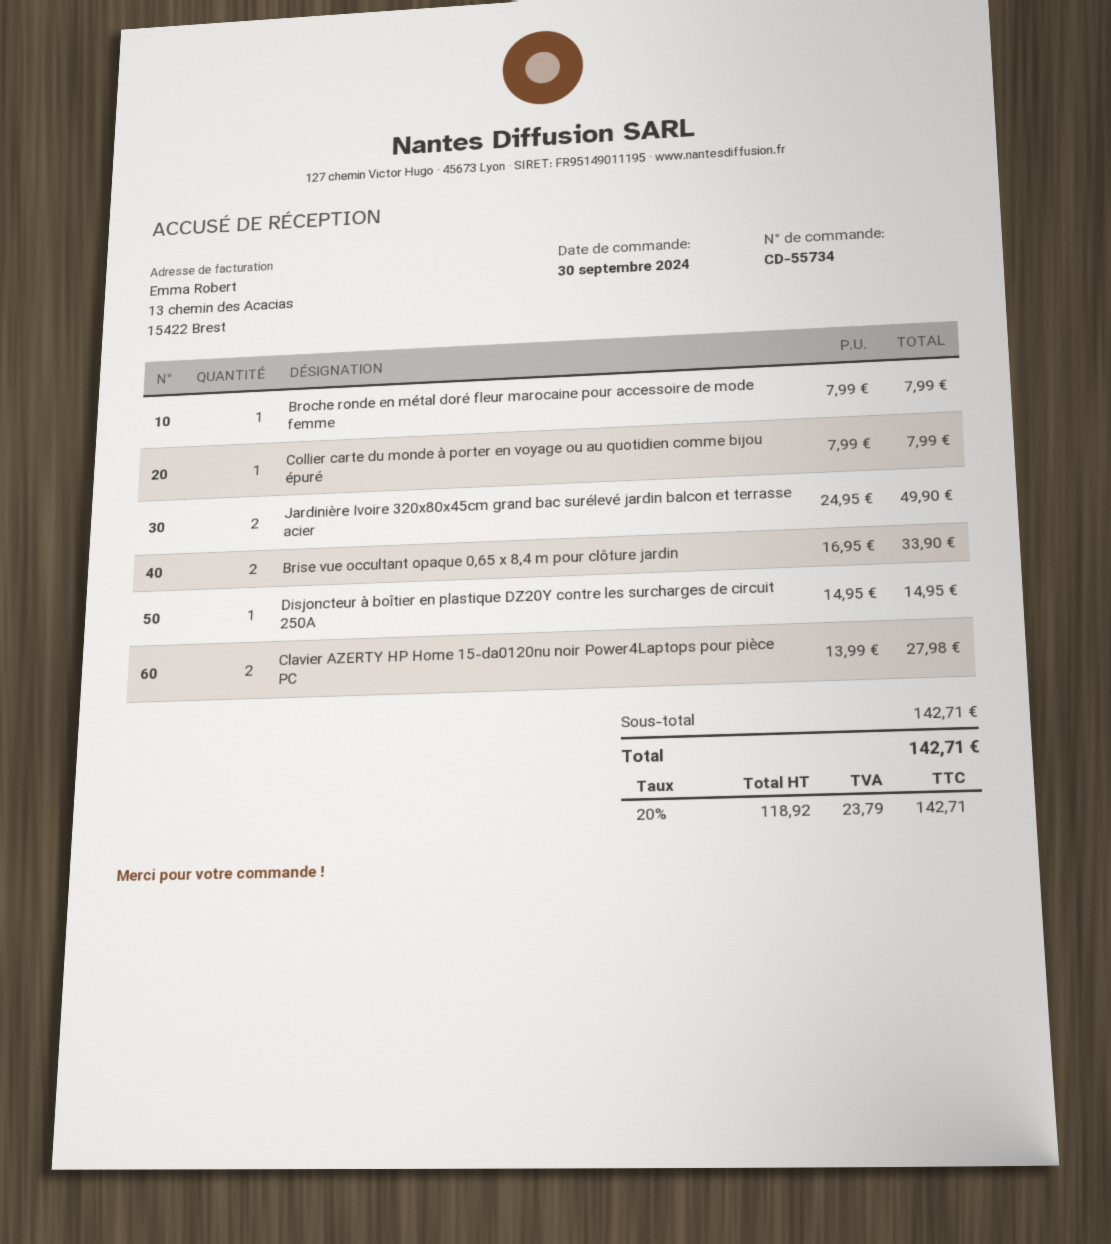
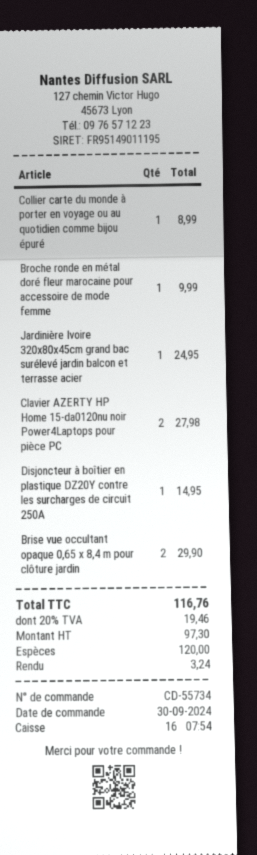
Broche ronde en métal doré fleur marocaine pour accessoire de mode femme: 1 for 7.99 -> 1 for 9.99
Collier carte du monde à porter en voyage ou au quotidien comme bijou épuré: 1 for 7.99 -> 1 for 8.99
Jardinière Ivoire 320x80x45cm grand bac surélevé jardin balcon et terrasse acier: 2 for 49.90 -> 1 for 24.95
Brise vue occultant opaque 0,65 x 8,4 m pour clôture jardin: 2 for 33.90 -> 2 for 29.90
net: 118.92 -> 97.30
tax: 20% = 23.79 -> 20% = 19.46
total: 142.71 -> 116.76

